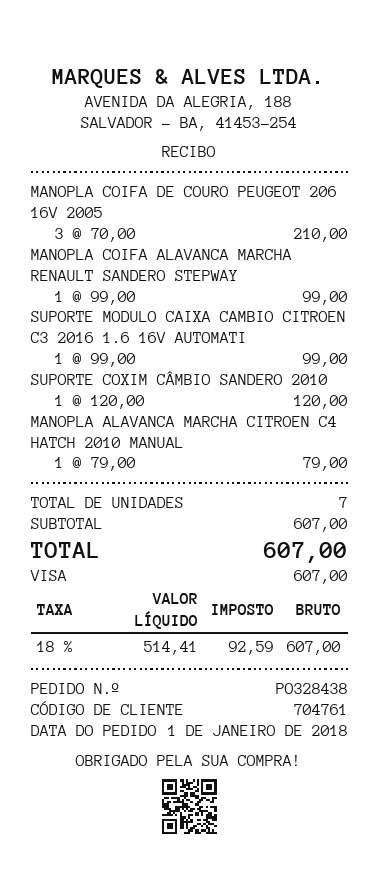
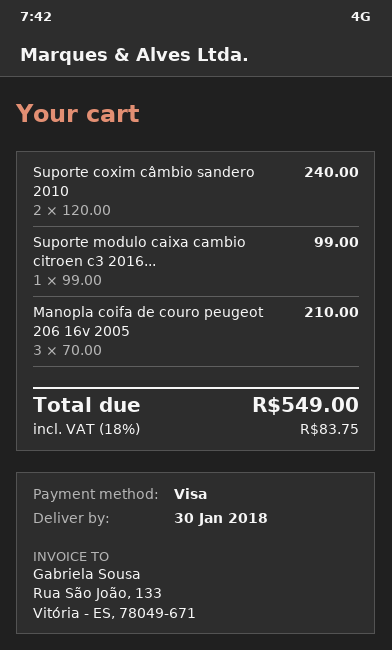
MANOPLA COIFA ALAVANCA MARCHA RENAULT SANDERO STEPWAY: 1 x 99.00 = 99.00 -> none
SUPORTE COXIM CÂMBIO SANDERO 2010: 1 x 120.00 = 120.00 -> 2 x 120.00 = 240.00
MANOPLA ALAVANCA MARCHA CITROEN C4 HATCH 2010 MANUAL: 1 x 79.00 = 79.00 -> none
tax: 18% = 92.59 -> 18% = 83.75
total: 607.00 -> 549.00

